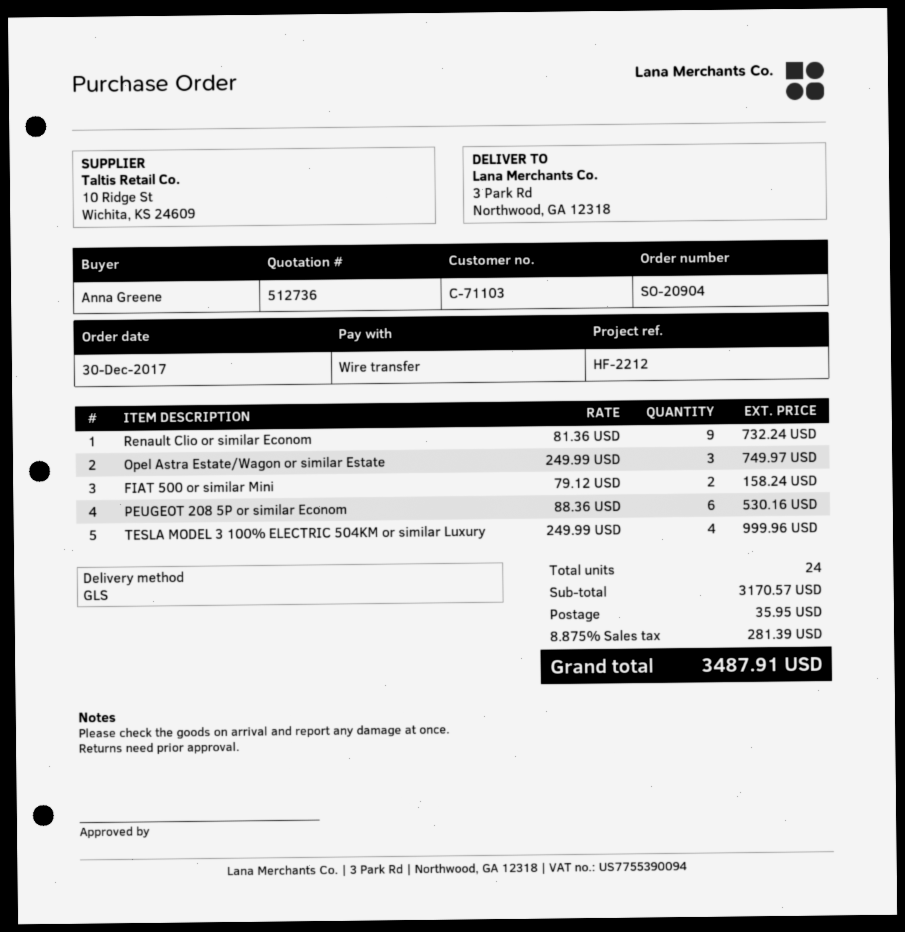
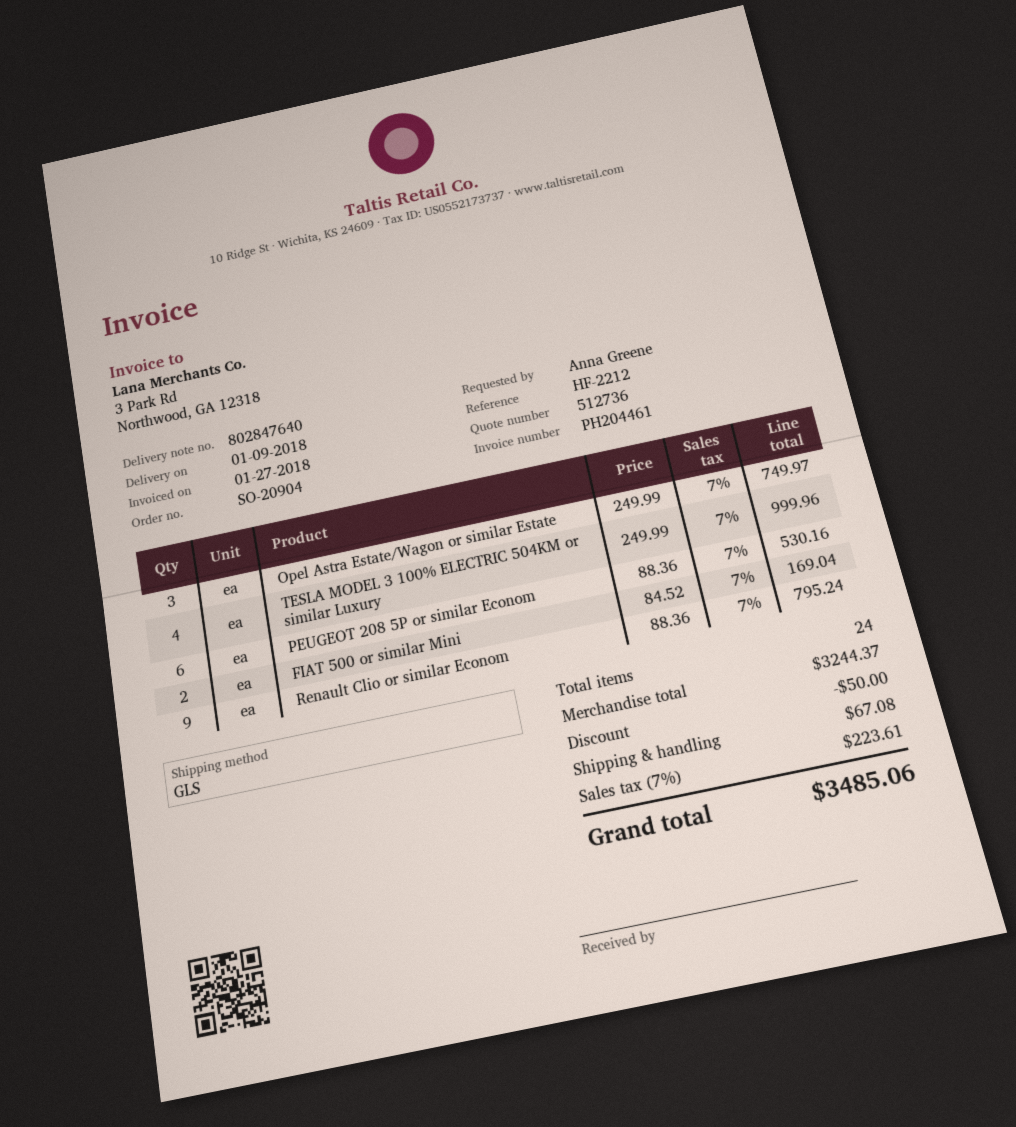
Renault Clio or similar Econom: 9 x 81.36 = 732.24 -> 9 x 88.36 = 795.24
FIAT 500 or similar Mini: 2 x 79.12 = 158.24 -> 2 x 84.52 = 169.04
subtotal: 3170.57 -> 3244.37
discount: none -> 50.00
shipping: 35.95 -> 67.08
tax: 8.875% = 281.39 -> 7% = 223.61
total: 3487.91 -> 3485.06

